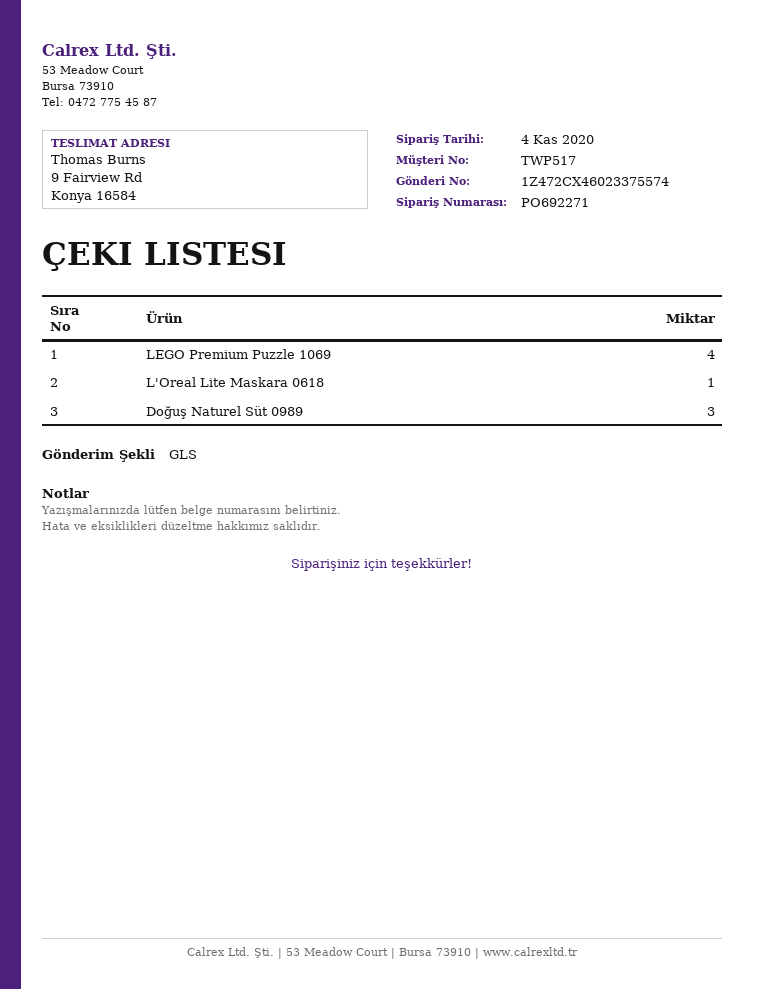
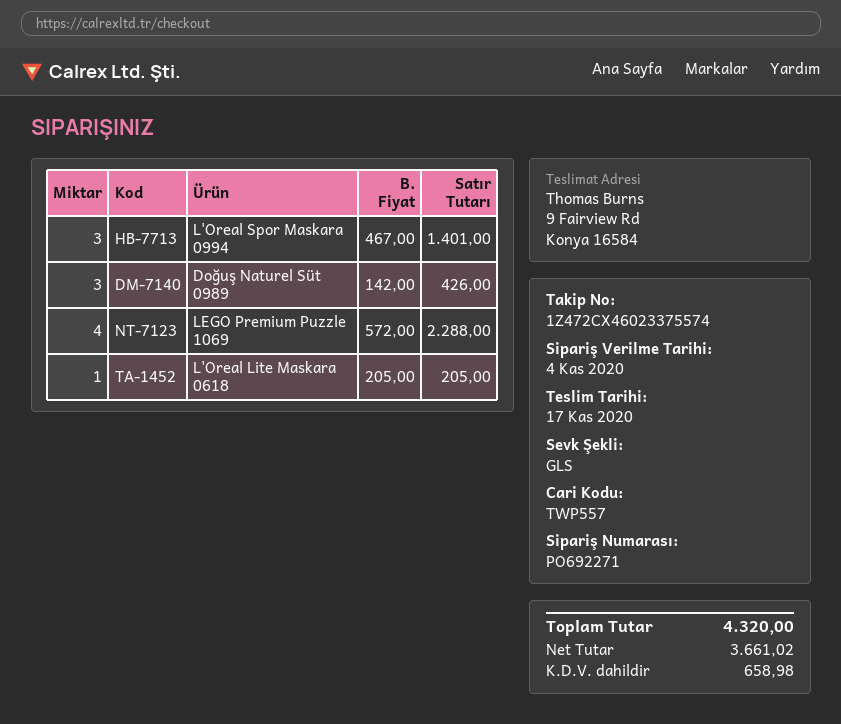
customer number: TWP517 -> TWP557
L'Oreal Spor Maskara 0994: none -> 3

